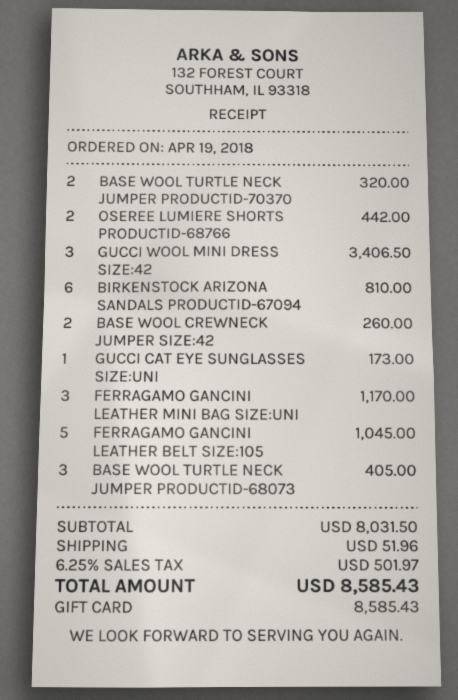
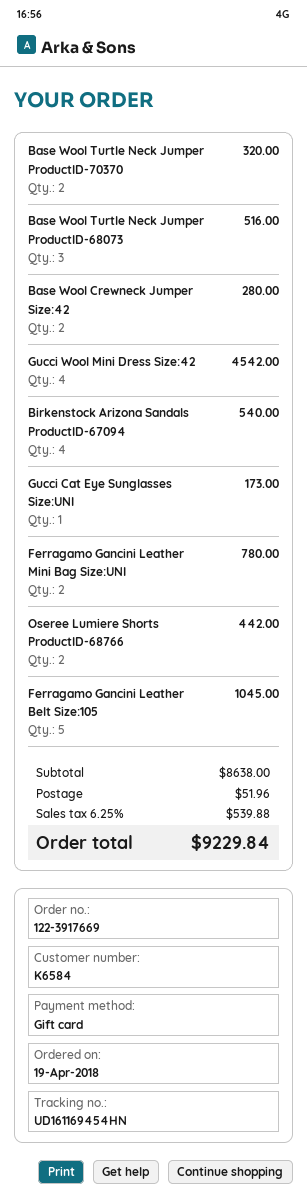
GUCCI WOOL MINI DRESS SIZE:42: 3 for 3406.50 -> 4 for 4542.00
BIRKENSTOCK ARIZONA SANDALS PRODUCTID-67094: 6 for 810.00 -> 4 for 540.00
BASE WOOL CREWNECK JUMPER SIZE:42: 2 for 260.00 -> 2 for 280.00
FERRAGAMO GANCINI LEATHER MINI BAG SIZE:UNI: 3 for 1170.00 -> 2 for 780.00
BASE WOOL TURTLE NECK JUMPER PRODUCTID-68073: 3 for 405.00 -> 3 for 516.00
subtotal: 8031.50 -> 8638.00
tax: 6.25% = 501.97 -> 6.25% = 539.88
total: 8585.43 -> 9229.84

